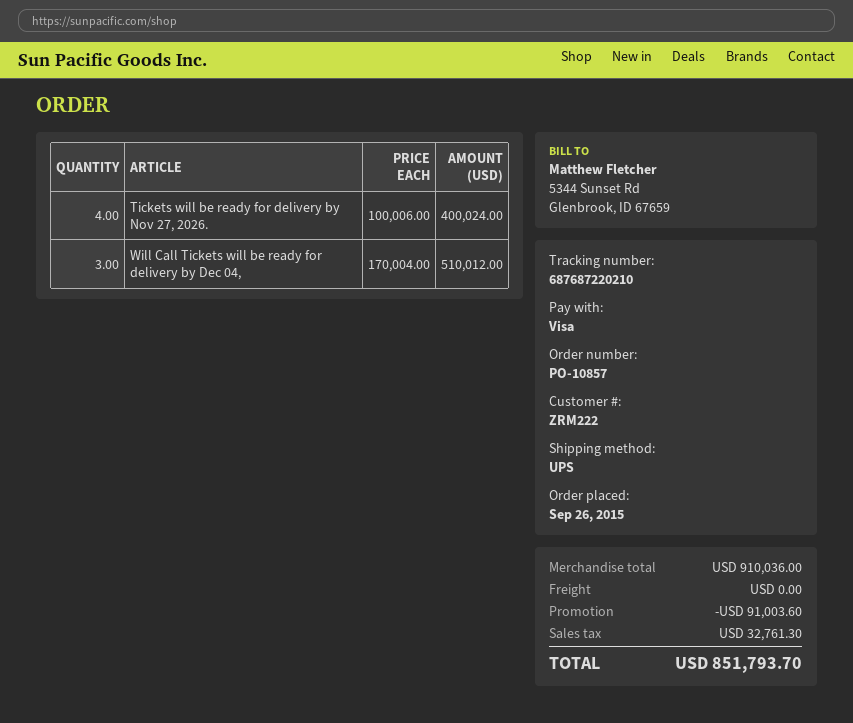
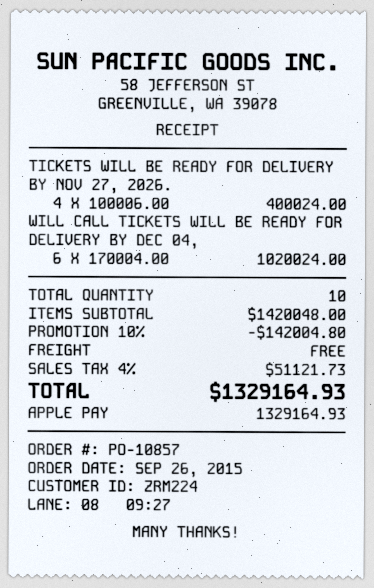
customer number: ZRM222 -> ZRM224
payment method: Visa -> Apple Pay
Will Call Tickets will be ready for delivery by Dec 04,: 3 x 170004.00 = 510012.00 -> 6 x 170004.00 = 1020024.00
subtotal: 910036.00 -> 1420048.00
discount: 91003.60 -> 142004.80
tax: 32761.30 -> 51121.73
total: 851793.70 -> 1329164.93

